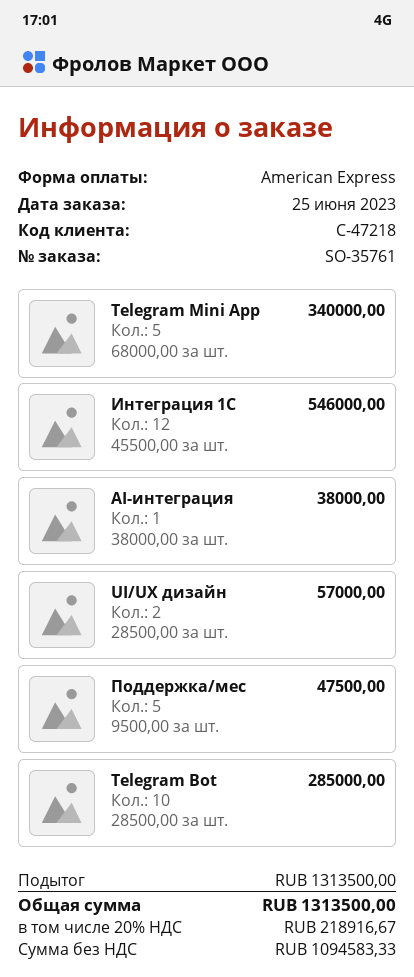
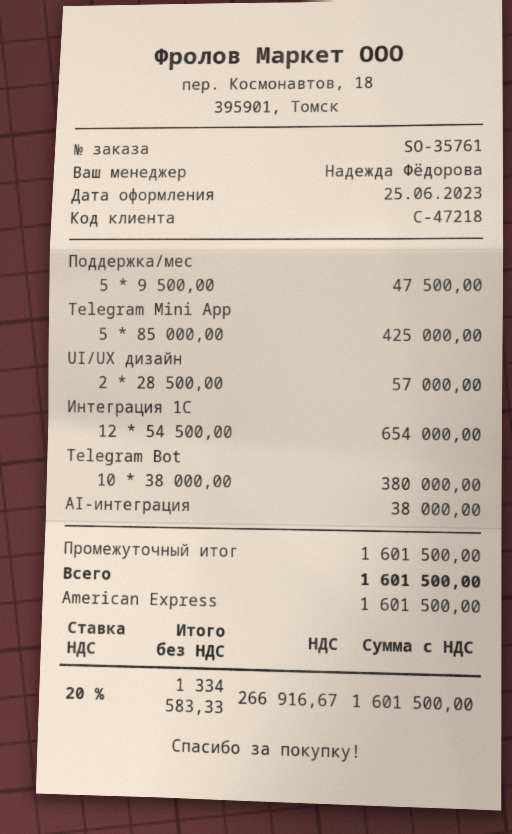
Telegram Mini App: 5 x 68000.00 = 340000.00 -> 5 x 85000.00 = 425000.00
Интеграция 1С: 12 x 45500.00 = 546000.00 -> 12 x 54500.00 = 654000.00
Telegram Bot: 10 x 28500.00 = 285000.00 -> 10 x 38000.00 = 380000.00
subtotal: 1313500.00 -> 1601500.00
net: 1094583.33 -> 1334583.33
tax: 20% = 218916.67 -> 20% = 266916.67
total: 1313500.00 -> 1601500.00

